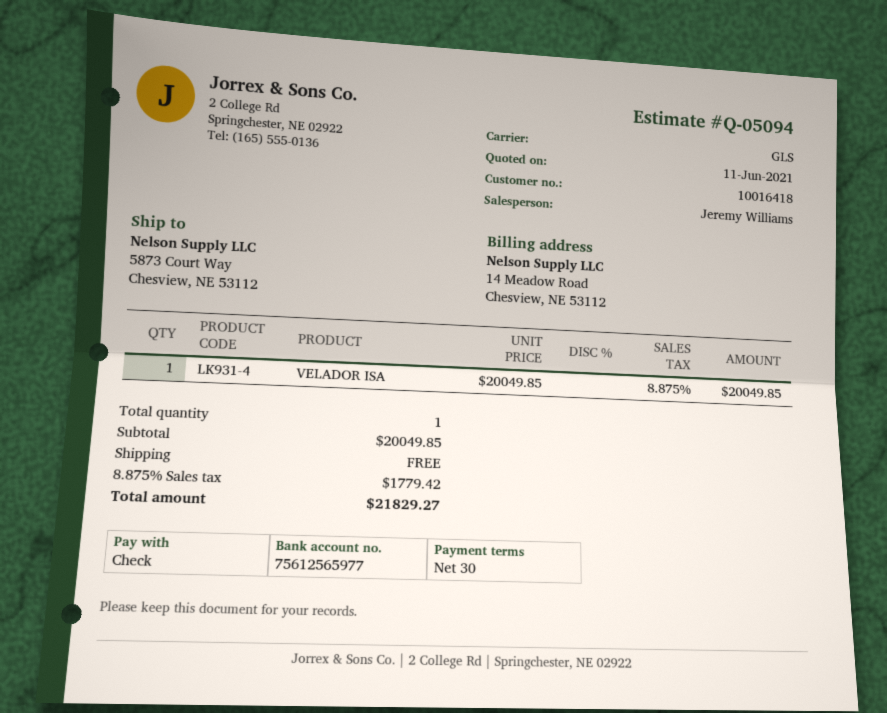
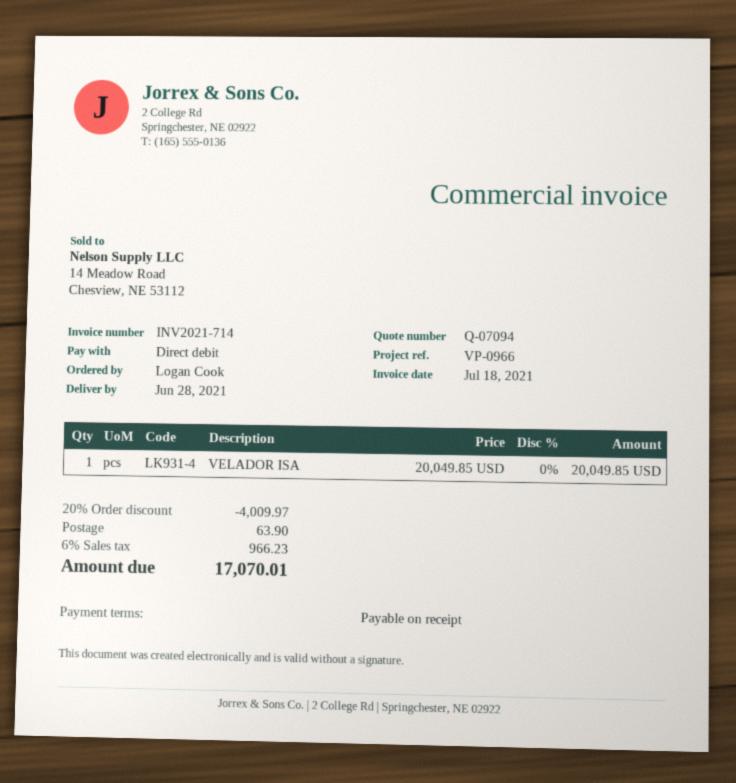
quote number: Q-05094 -> Q-07094
payment terms: 30 days -> on receipt
payment method: cheque -> direct debit
discount: none -> 20% = 4009.97
shipping: 0.00 -> 63.90
tax: 8.875% = 1779.42 -> 6% = 966.23
total: 21829.27 -> 17070.01

